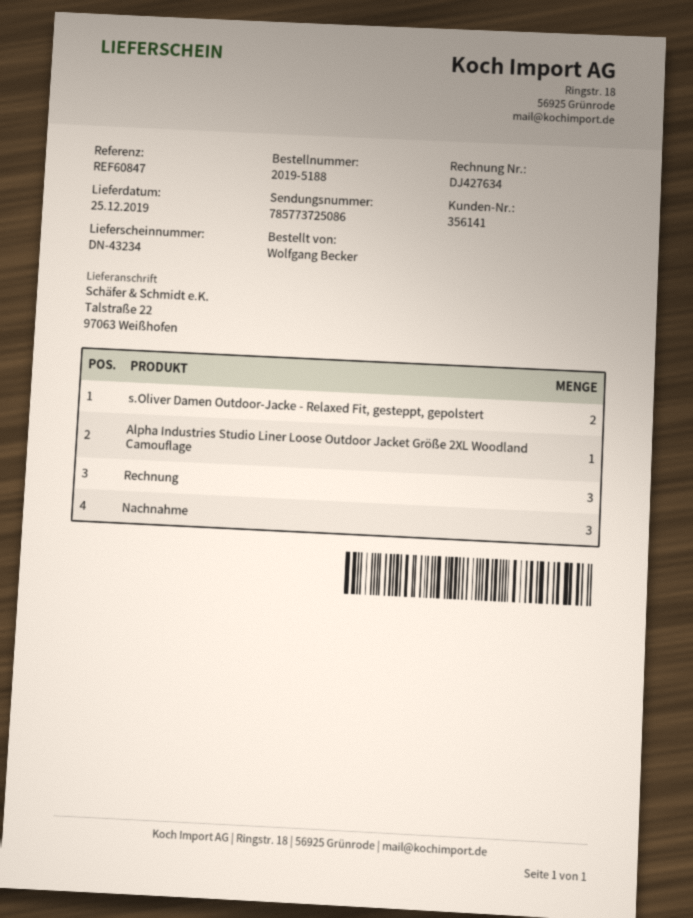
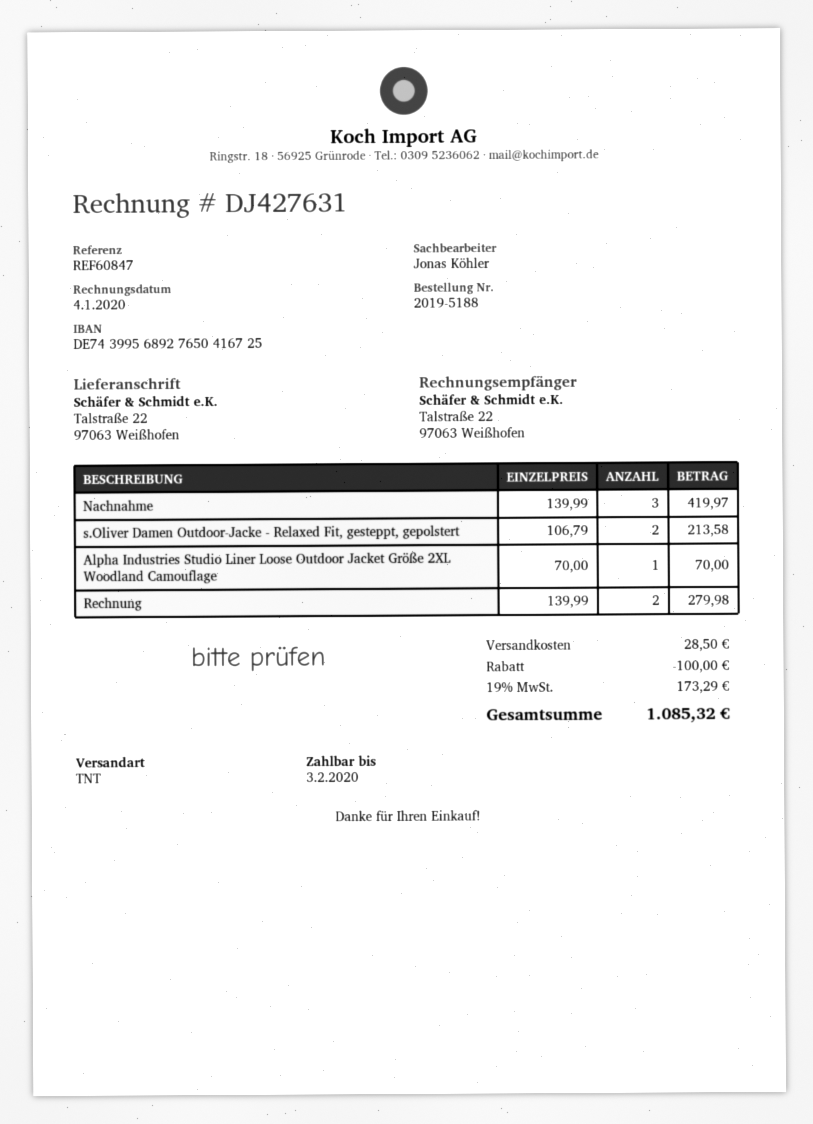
invoice number: DJ427634 -> DJ427631
Rechnung: 3 -> 2

